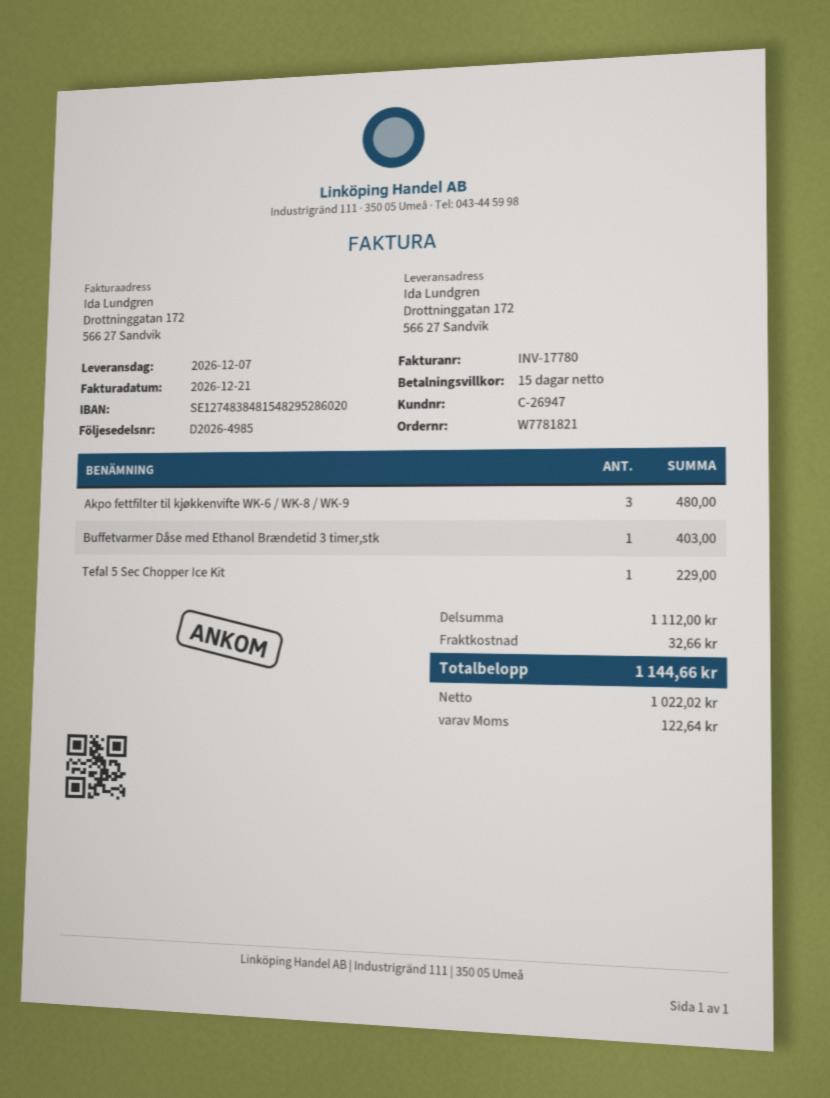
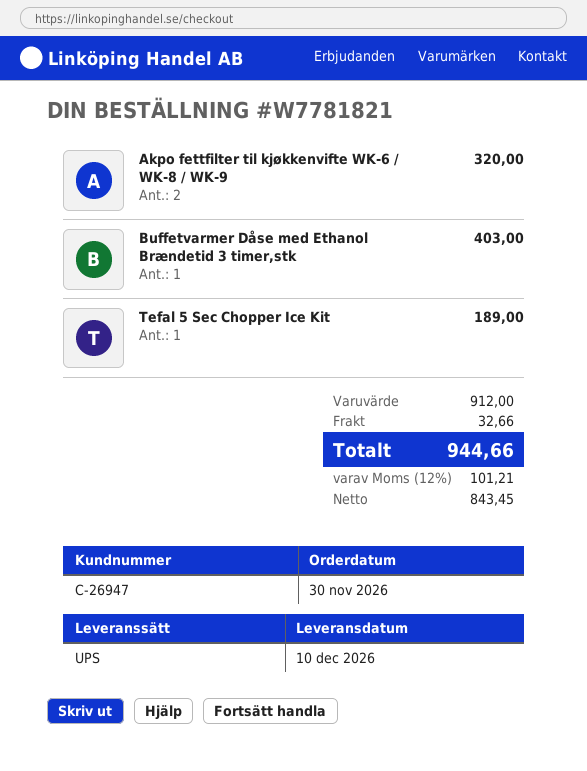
delivery date: 2026-12-07 -> 2026-12-10
Akpo fettfilter til kjøkkenvifte WK-6 / WK-8 / WK-9: 3 for 480.00 -> 2 for 320.00
Tefal 5 Sec Chopper Ice Kit: 1 for 229.00 -> 1 for 189.00
subtotal: 1112.00 -> 912.00
net: 1022.02 -> 843.45
tax: 122.64 -> 101.21
total: 1144.66 -> 944.66

